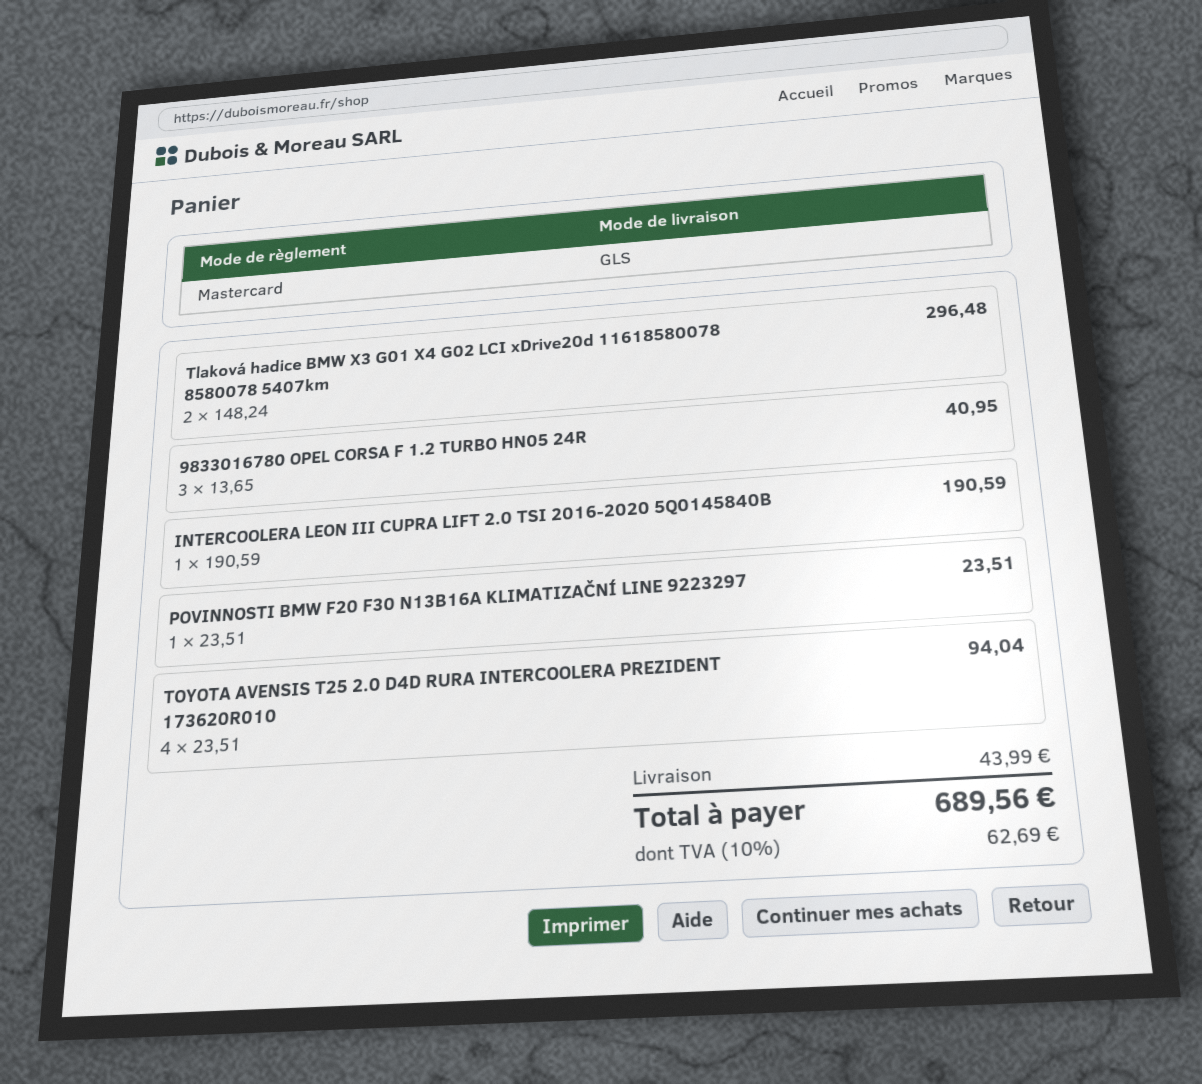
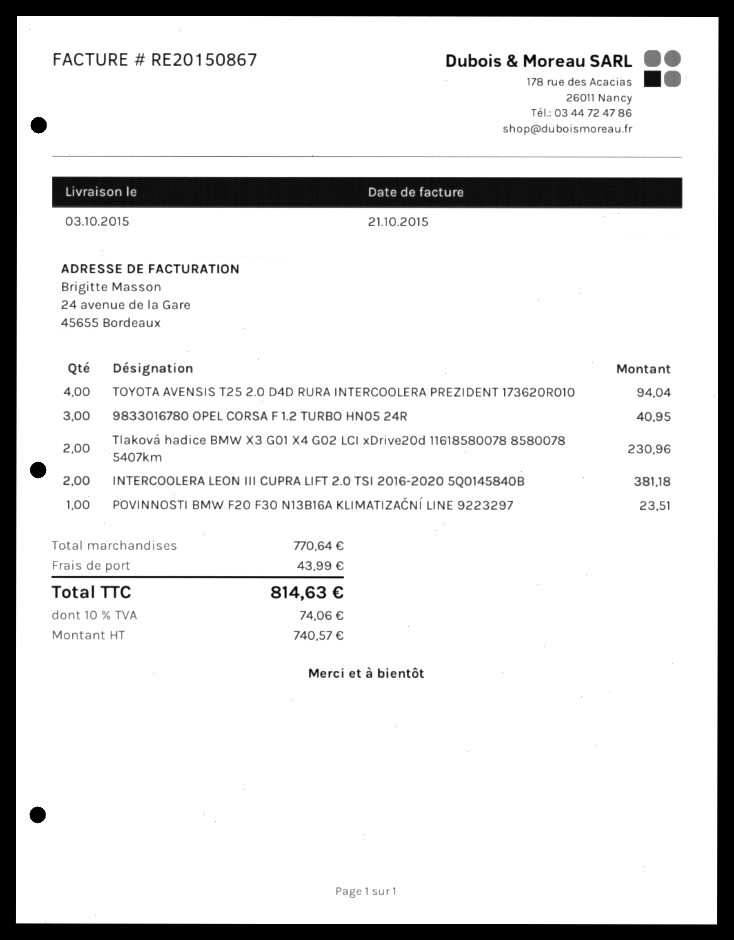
Tlaková hadice BMW X3 G01 X4 G02 LCI xDrive20d 11618580078 8580078 5407km: 2 for 296.48 -> 2 for 230.96
INTERCOOLERA LEON III CUPRA LIFT 2.0 TSI 2016-2020 5Q0145840B: 1 for 190.59 -> 2 for 381.18
tax: 10% = 62.69 -> 10% = 74.06
total: 689.56 -> 814.63

